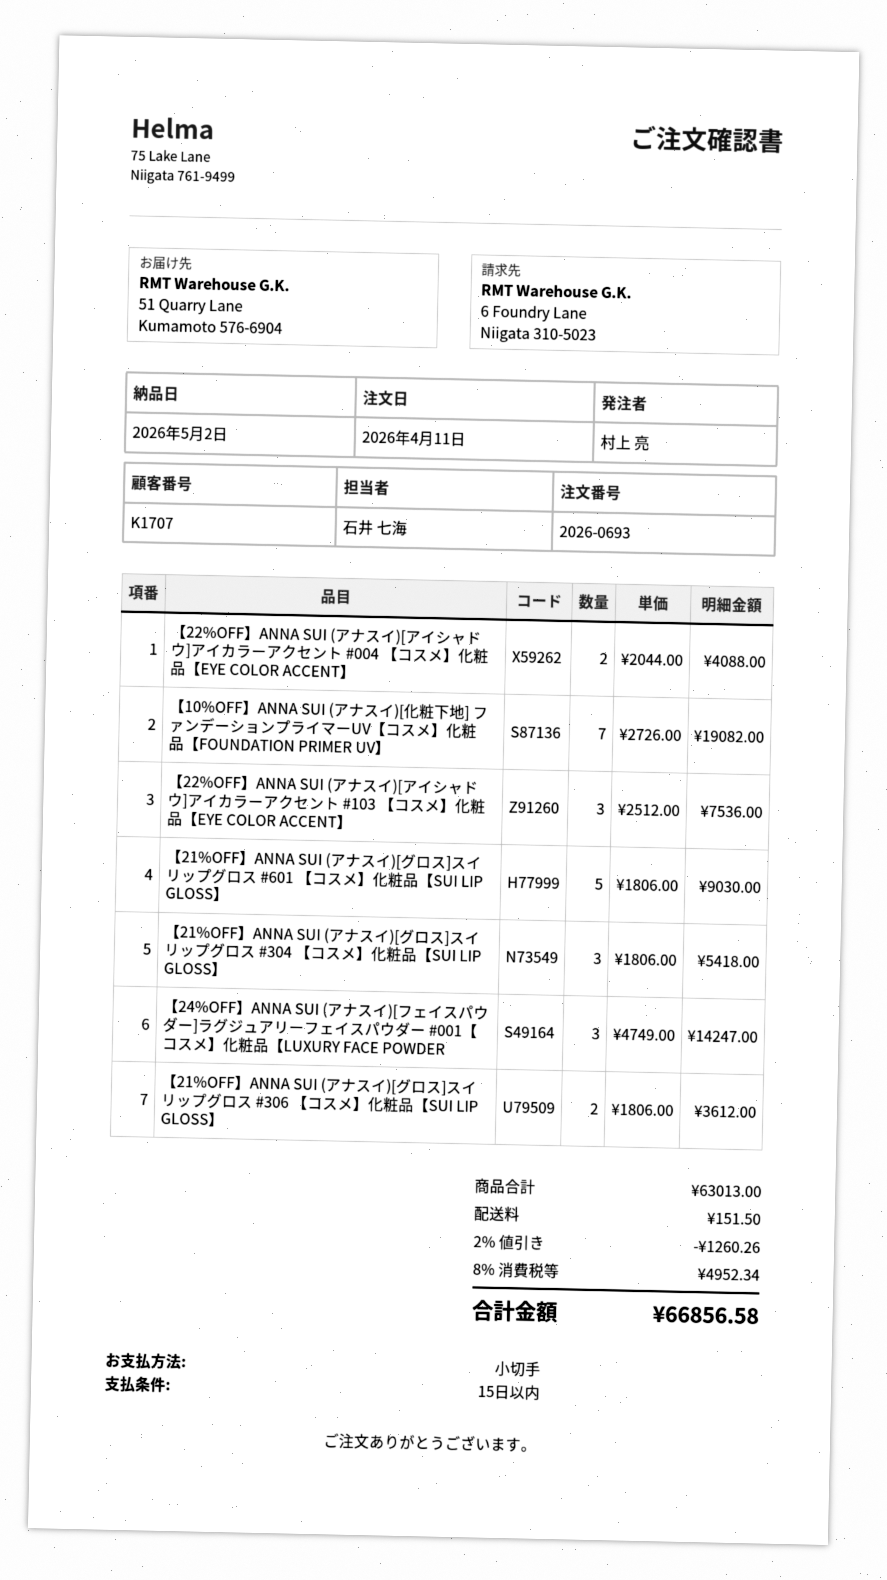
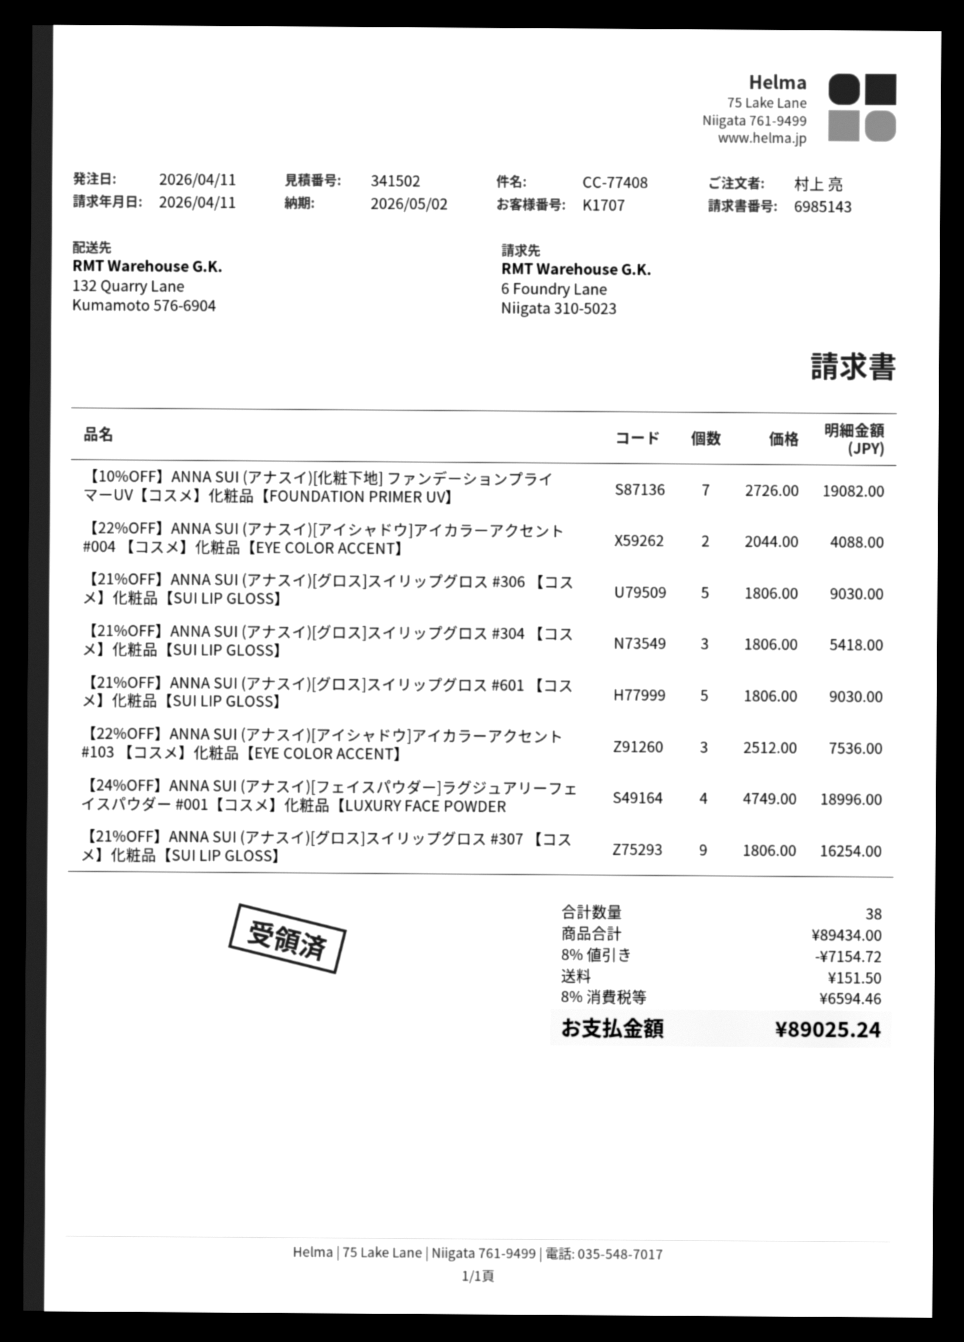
ship to: 51 Quarry Lane, Kumamoto 576-6904 -> 132 Quarry Lane, Kumamoto 576-6904
【24%OFF】ANNA SUI (アナスイ)[フェイスパウダー]ラグジュアリーフェイスパウダー #001【コスメ】化粧品【LUXURY FACE POWDER: 3 x 4749.00 = 14247.00 -> 4 x 4749.00 = 18996.00
【21%OFF】ANNA SUI (アナスイ)[グロス]スイリップグロス #306 【コスメ】化粧品【SUI LIP GLOSS】: 2 x 1806.00 = 3612.00 -> 5 x 1806.00 = 9030.00
【21%OFF】ANNA SUI (アナスイ)[グロス]スイリップグロス #307 【コスメ】化粧品【SUI LIP GLOSS】: none -> 9 x 1806.00 = 16254.00
subtotal: 63013.00 -> 89434.00
discount: 2% = 1260.26 -> 8% = 7154.72
tax: 8% = 4952.34 -> 8% = 6594.46
total: 66856.58 -> 89025.24

